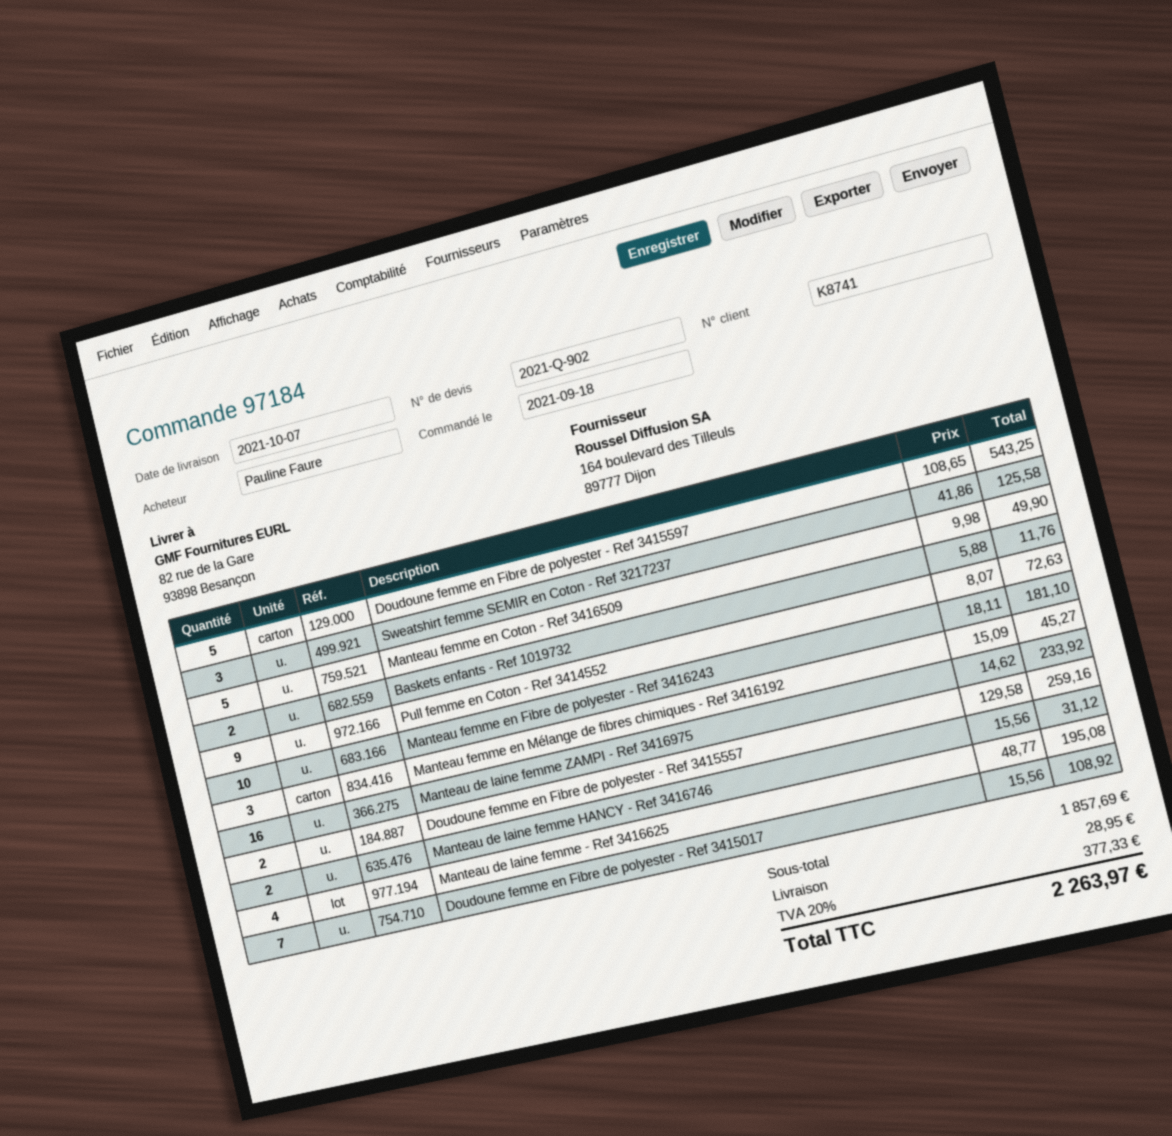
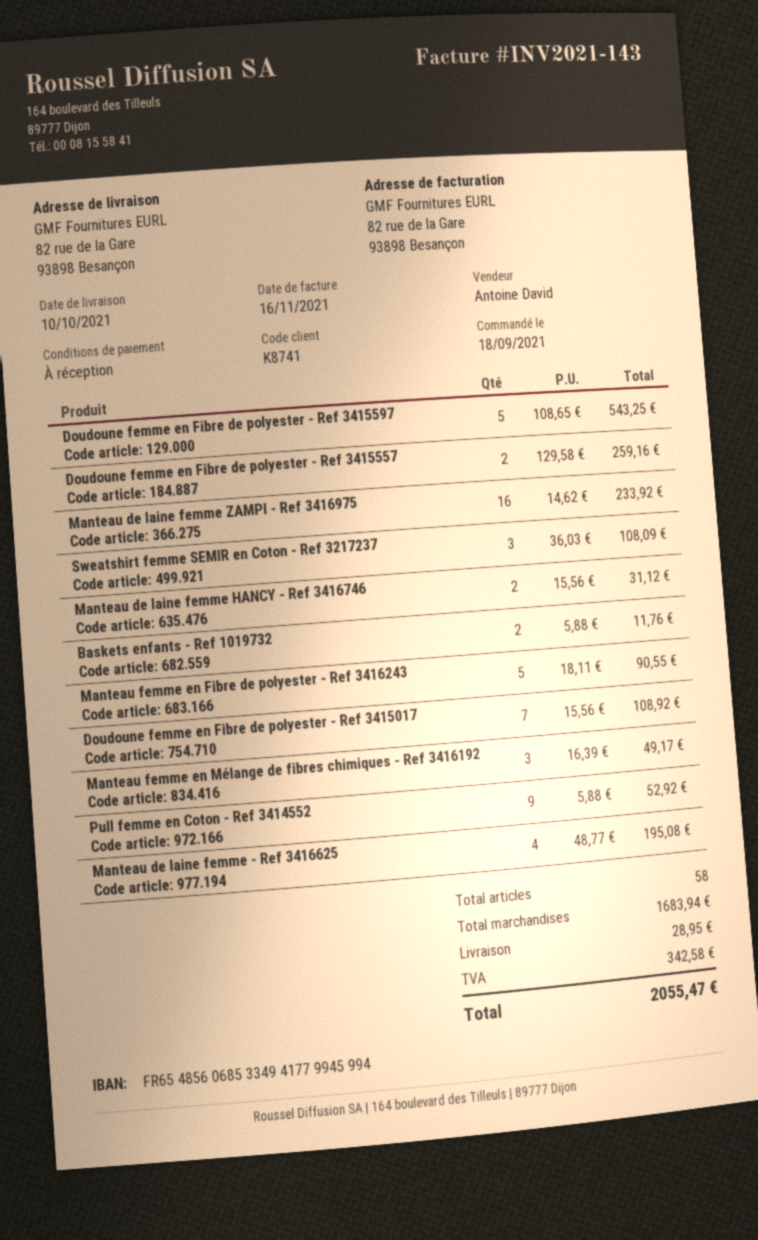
delivery date: 2021-10-07 -> 2021-10-10
Sweatshirt femme SEMIR en Coton - Ref 3217237: 3 x 41.86 = 125.58 -> 3 x 36.03 = 108.09
Manteau femme en Coton - Ref 3416509: 5 x 9.98 = 49.90 -> none
Pull femme en Coton - Ref 3414552: 9 x 8.07 = 72.63 -> 9 x 5.88 = 52.92
Manteau femme en Fibre de polyester - Ref 3416243: 10 x 18.11 = 181.10 -> 5 x 18.11 = 90.55
Manteau femme en Mélange de fibres chimiques - Ref 3416192: 3 x 15.09 = 45.27 -> 3 x 16.39 = 49.17
subtotal: 1857.69 -> 1683.94
tax: 377.33 -> 342.58
total: 2263.97 -> 2055.47

